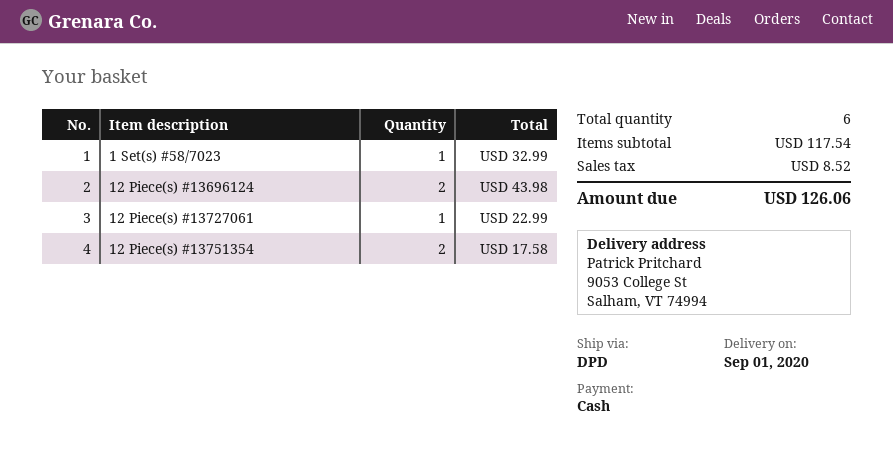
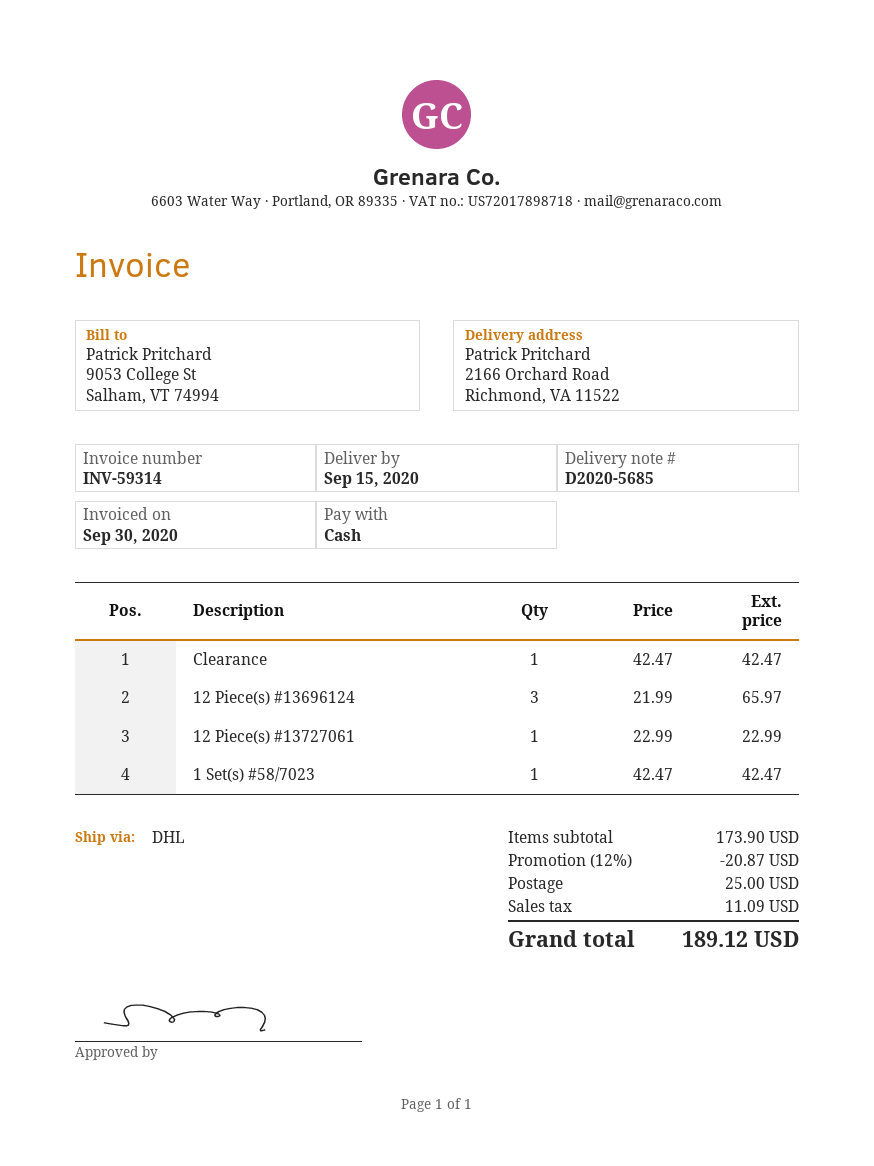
delivery date: 2020-09-01 -> 2020-09-15
shipping method: DPD -> DHL
ship to: 9053 College St, Salham, VT 74994 -> 2166 Orchard Road, Richmond, VA 11522
1 Set(s) #58/7023: 1 for 32.99 -> 1 for 42.47
12 Piece(s) #13696124: 2 for 43.98 -> 3 for 65.97
12 Piece(s) #13751354: 2 for 17.58 -> none
Clearance: none -> 1 for 42.47
subtotal: 117.54 -> 173.90
discount: none -> 12% = 20.87
shipping: none -> 25.00
tax: 8.52 -> 11.09
total: 126.06 -> 189.12

